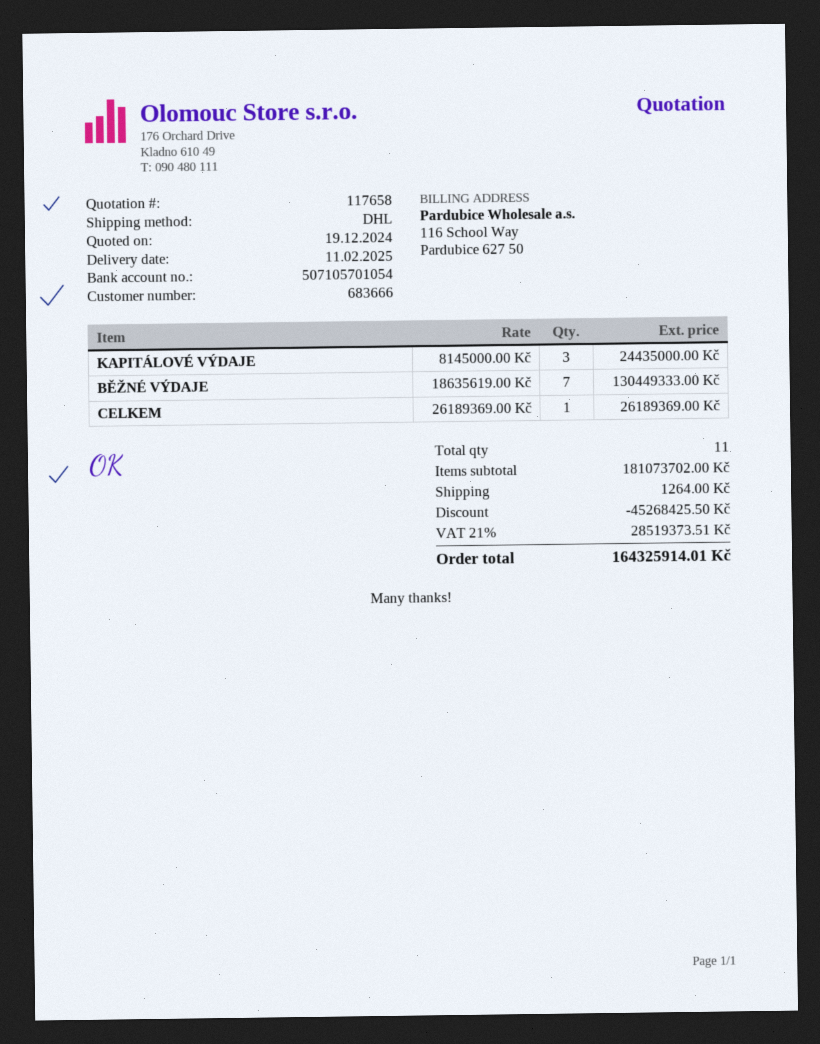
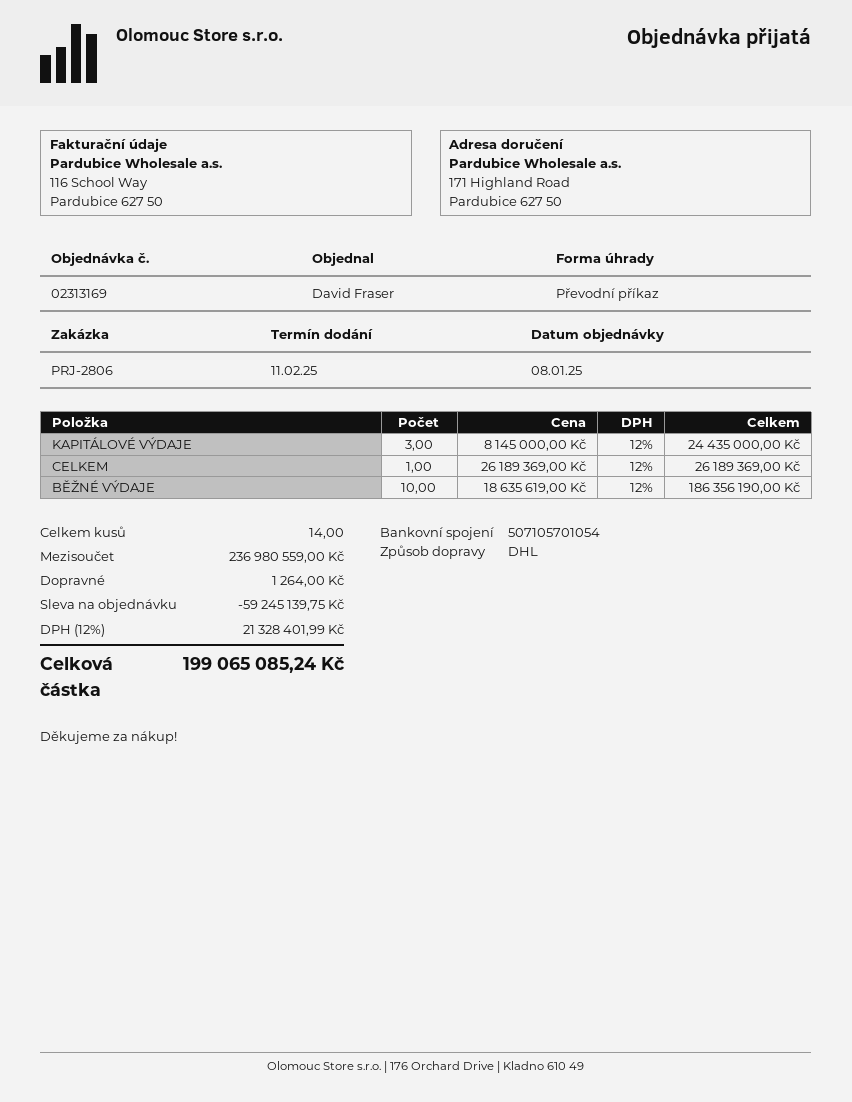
BĚŽNÉ VÝDAJE: 7 x 18635619.00 = 130449333.00 -> 10 x 18635619.00 = 186356190.00
total quantity: 11 -> 14
subtotal: 181073702.00 -> 236980559.00
discount: 45268425.50 -> 59245139.75
tax: 21% = 28519373.51 -> 12% = 21328401.99
total: 164325914.01 -> 199065085.24

